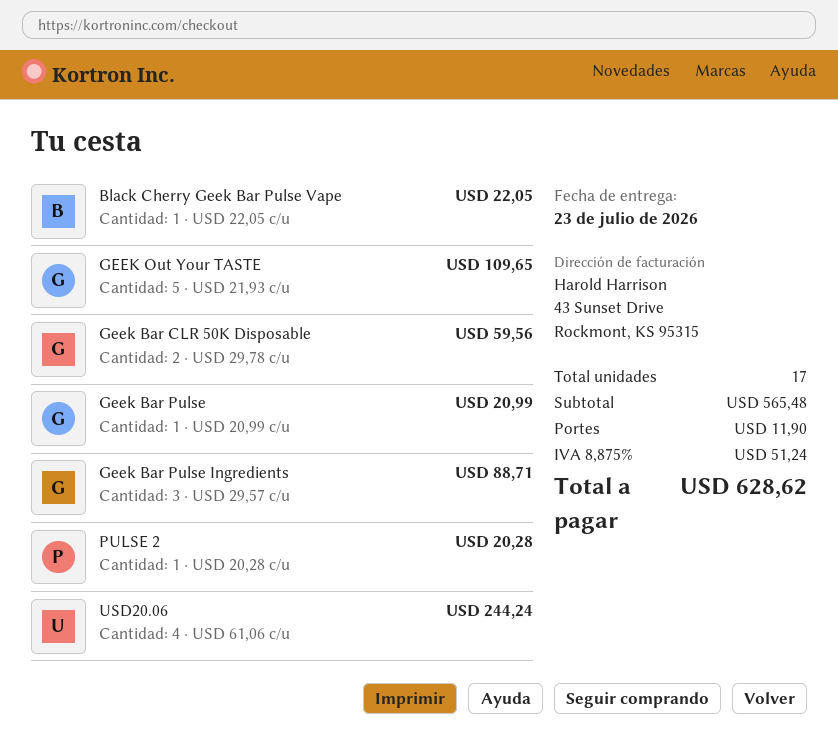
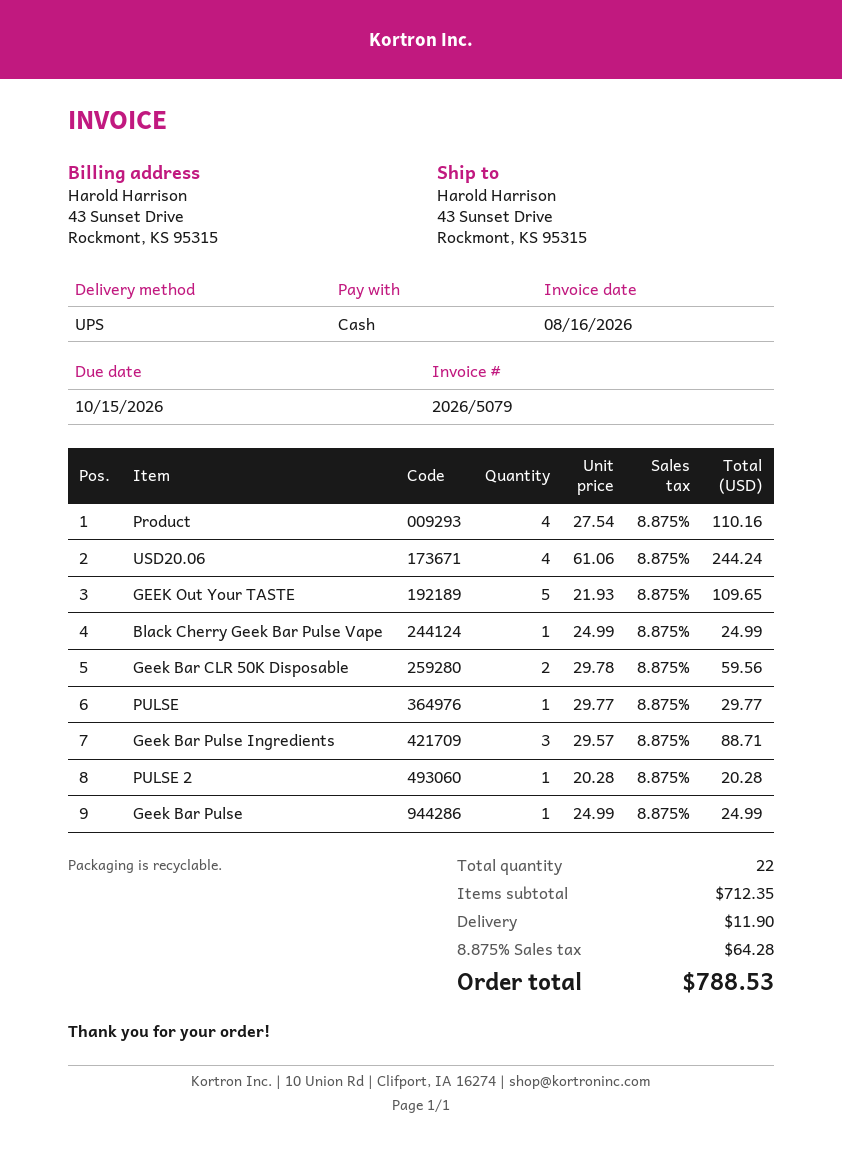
Black Cherry Geek Bar Pulse Vape: 1 x 22.05 = 22.05 -> 1 x 24.99 = 24.99
Geek Bar Pulse: 1 x 20.99 = 20.99 -> 1 x 24.99 = 24.99
Product: none -> 4 x 27.54 = 110.16
PULSE: none -> 1 x 29.77 = 29.77
total quantity: 17 -> 22
subtotal: 565.48 -> 712.35
tax: 8.875% = 51.24 -> 8.875% = 64.28
total: 628.62 -> 788.53

